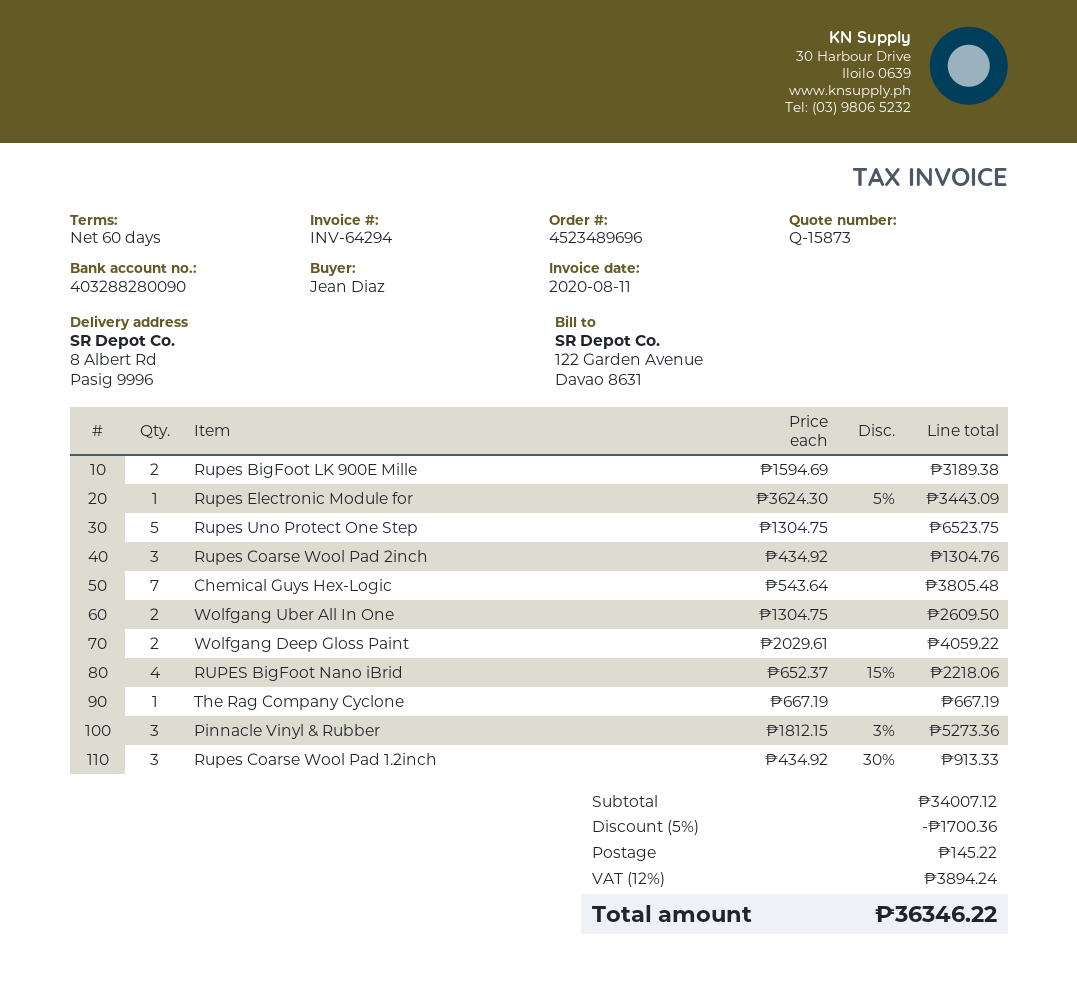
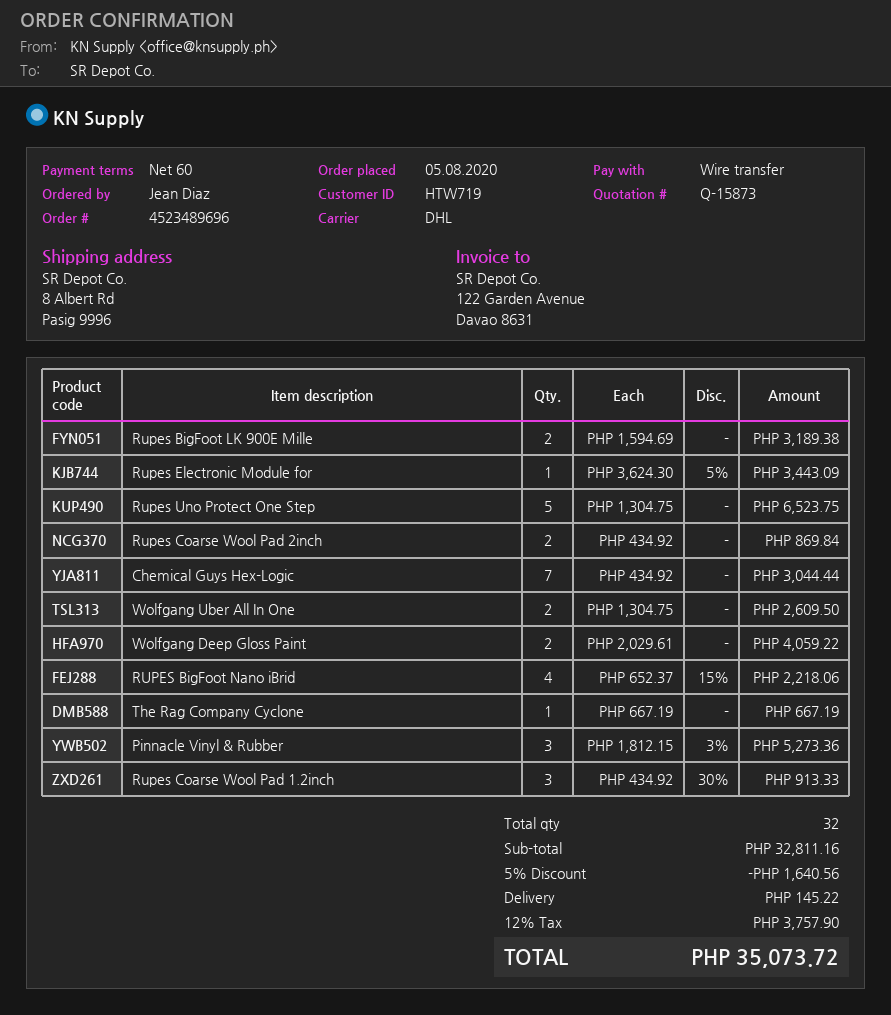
Rupes Coarse Wool Pad 2inch: 3 x 434.92 = 1304.76 -> 2 x 434.92 = 869.84
Chemical Guys Hex-Logic: 7 x 543.64 = 3805.48 -> 7 x 434.92 = 3044.44
subtotal: 34007.12 -> 32811.16
discount: 5% = 1700.36 -> 5% = 1640.56
tax: 12% = 3894.24 -> 12% = 3757.90
total: 36346.22 -> 35073.72

